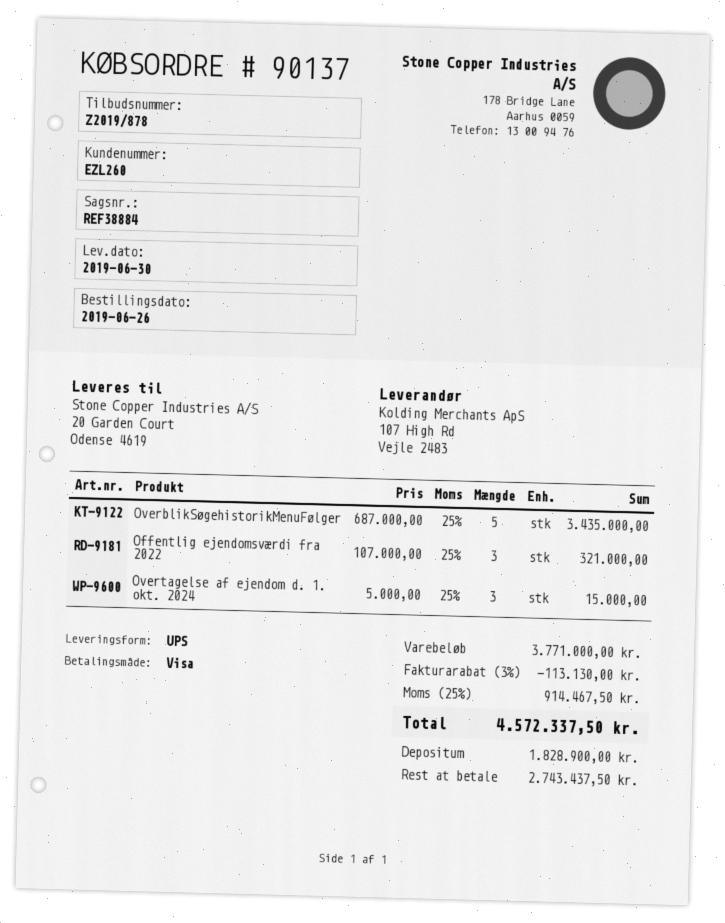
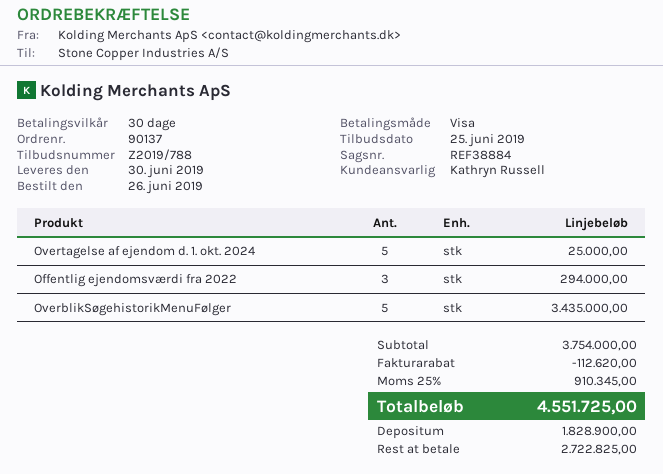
quote number: Z2019/878 -> Z2019/788
Offentlig ejendomsværdi fra 2022: 3 for 321000.00 -> 3 for 294000.00
Overtagelse af ejendom d. 1. okt. 2024: 3 for 15000.00 -> 5 for 25000.00
subtotal: 3771000.00 -> 3754000.00
discount: 113130.00 -> 112620.00
tax: 25% = 914467.50 -> 25% = 910345.00
total: 4572337.50 -> 4551725.00
balance: 2743437.50 -> 2722825.00

